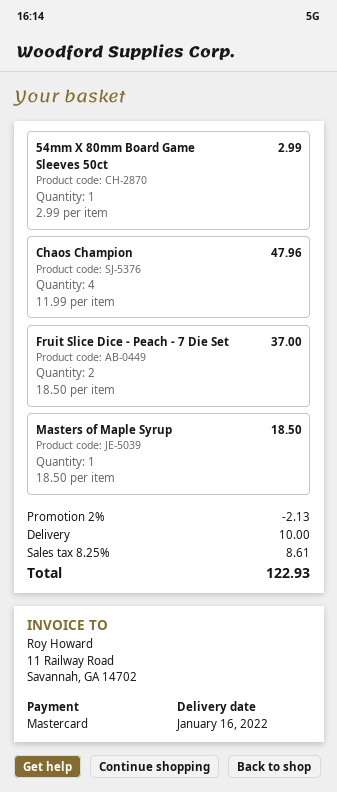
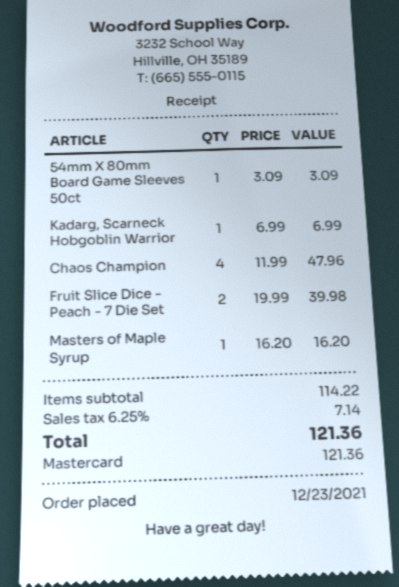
54mm X 80mm Board Game Sleeves 50ct: 1 x 2.99 = 2.99 -> 1 x 3.09 = 3.09
Fruit Slice Dice - Peach - 7 Die Set: 2 x 18.50 = 37.00 -> 2 x 19.99 = 39.98
Masters of Maple Syrup: 1 x 18.50 = 18.50 -> 1 x 16.20 = 16.20
Kadarg, Scarneck Hobgoblin Warrior: none -> 1 x 6.99 = 6.99
discount: 2% = 2.13 -> none
shipping: 10.00 -> none
tax: 8.25% = 8.61 -> 6.25% = 7.14
total: 122.93 -> 121.36

